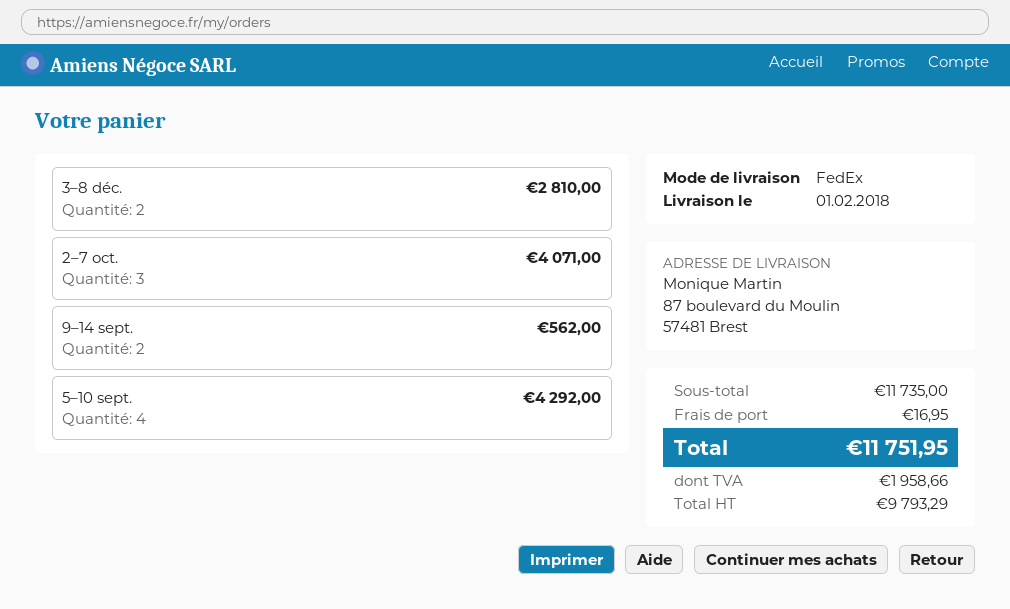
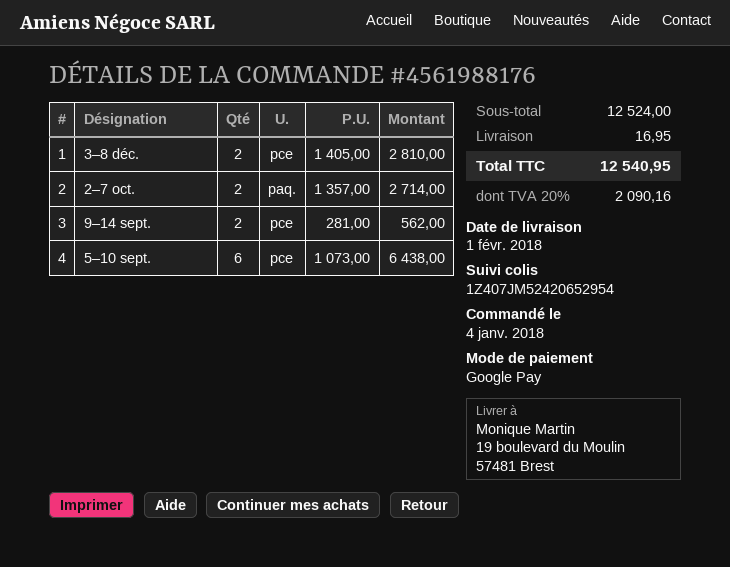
ship to: 87 boulevard du Moulin, 57481 Brest -> 19 boulevard du Moulin, 57481 Brest
2–7 oct.: 3 for 4071.00 -> 2 for 2714.00
5–10 sept.: 4 for 4292.00 -> 6 for 6438.00
subtotal: 11735.00 -> 12524.00
tax: 1958.66 -> 2090.16
total: 11751.95 -> 12540.95

